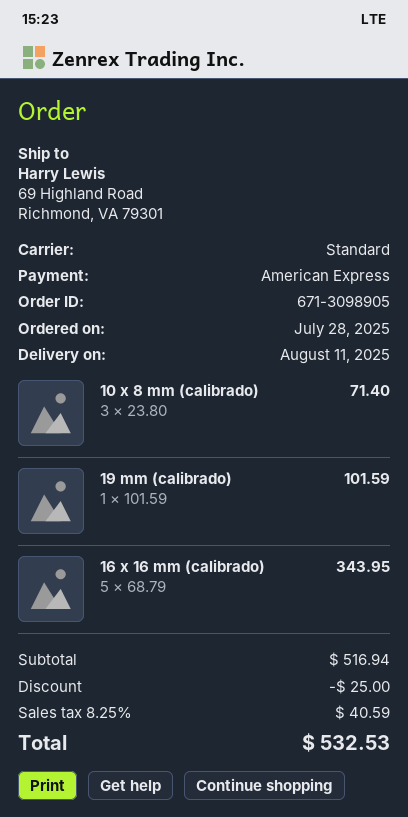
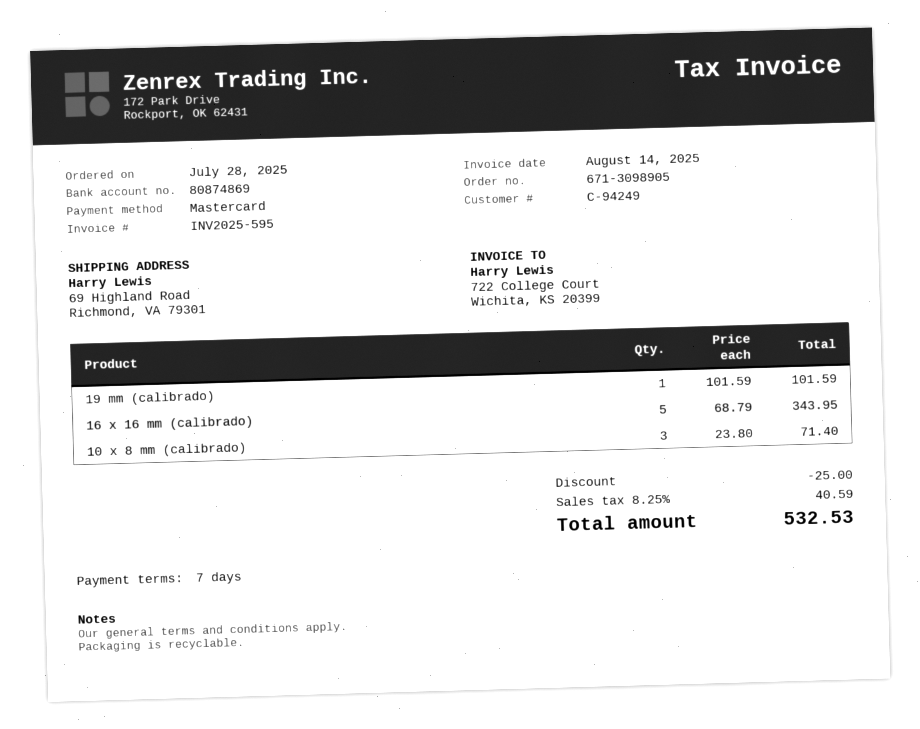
payment method: American Express -> Mastercard

